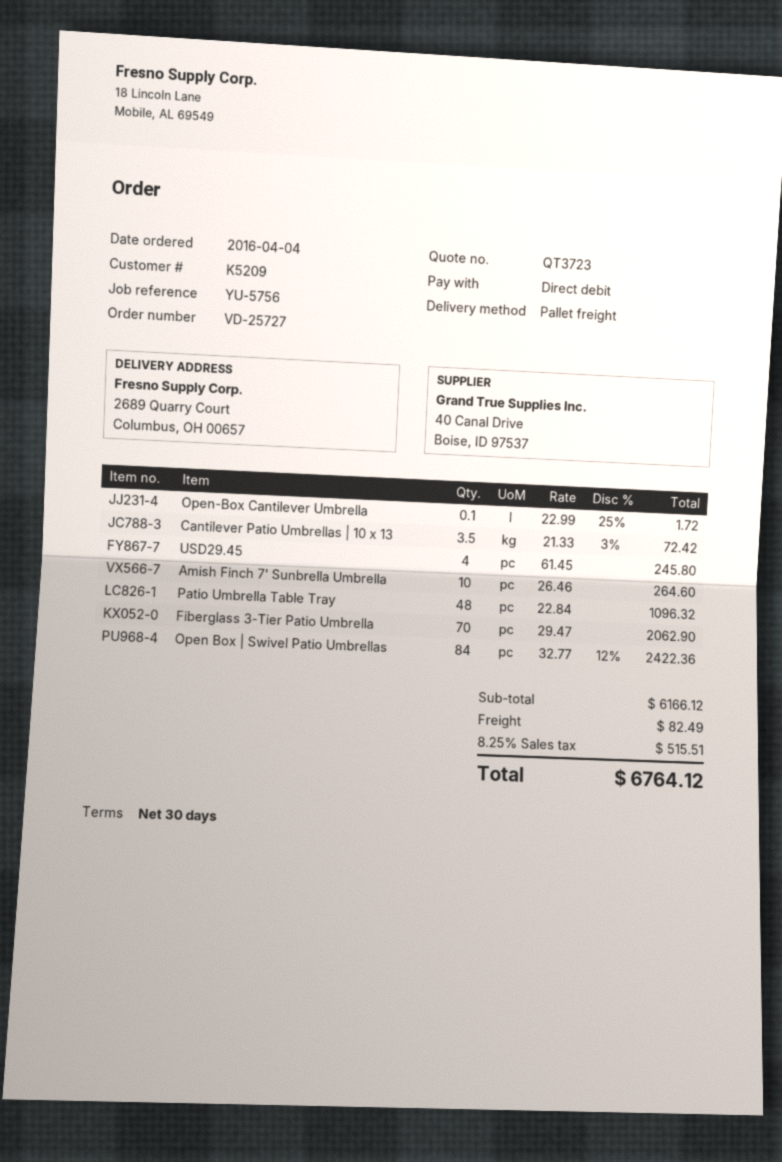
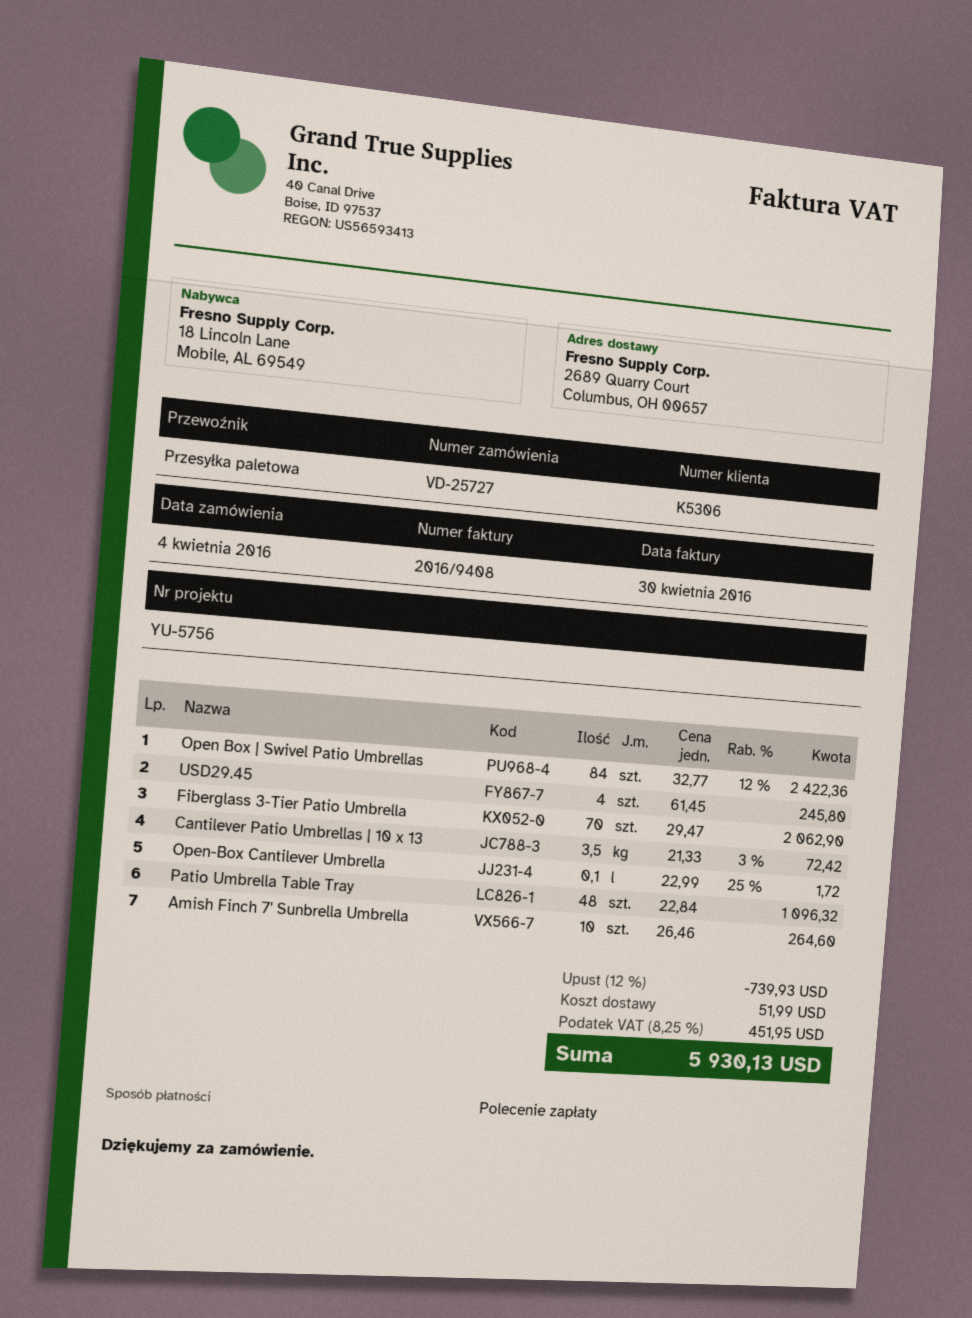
customer number: K5209 -> K5306
discount: none -> 12% = 739.93
shipping: 82.49 -> 51.99
tax: 8.25% = 515.51 -> 8.25% = 451.95
total: 6764.12 -> 5930.13

